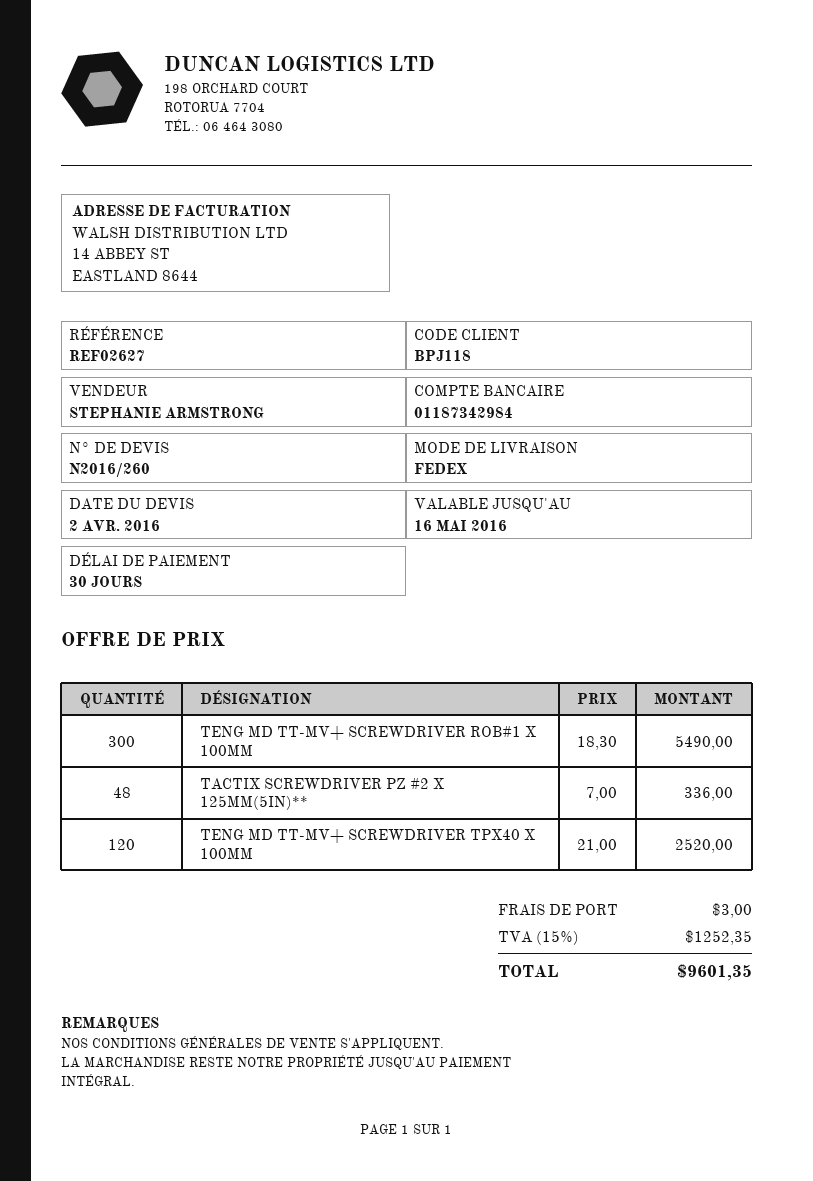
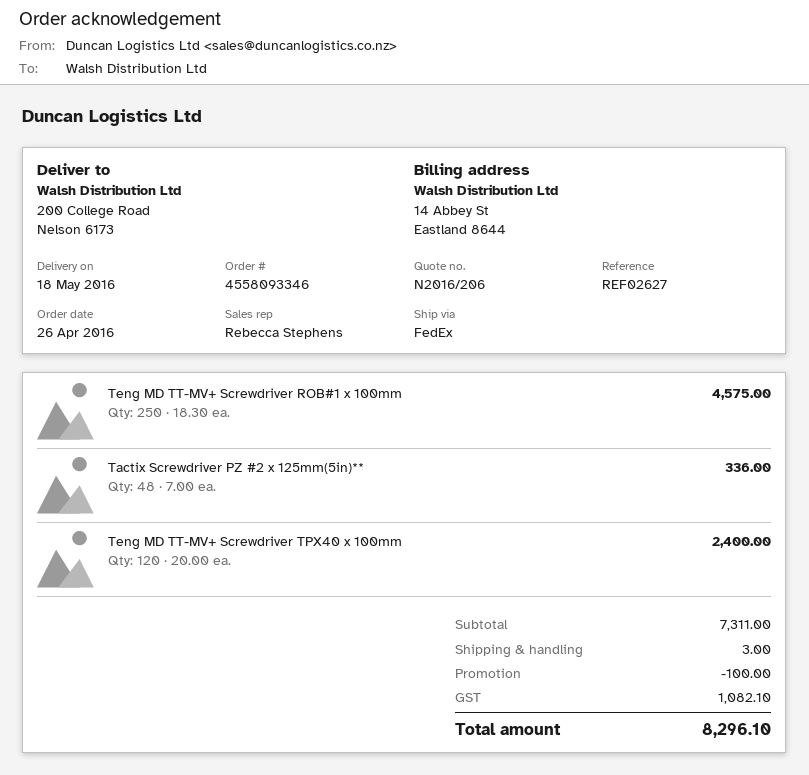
quote number: N2016/260 -> N2016/206
sales rep: STEPHANIE ARMSTRONG -> Rebecca Stephens
TENG MD TT-MV+ SCREWDRIVER ROB#1 X 100MM: 300 x 18.30 = 5490.00 -> 250 x 18.30 = 4575.00
TENG MD TT-MV+ SCREWDRIVER TPX40 X 100MM: 120 x 21.00 = 2520.00 -> 120 x 20.00 = 2400.00
discount: none -> 100.00
tax: 1252.35 -> 1082.10
total: 9601.35 -> 8296.10

